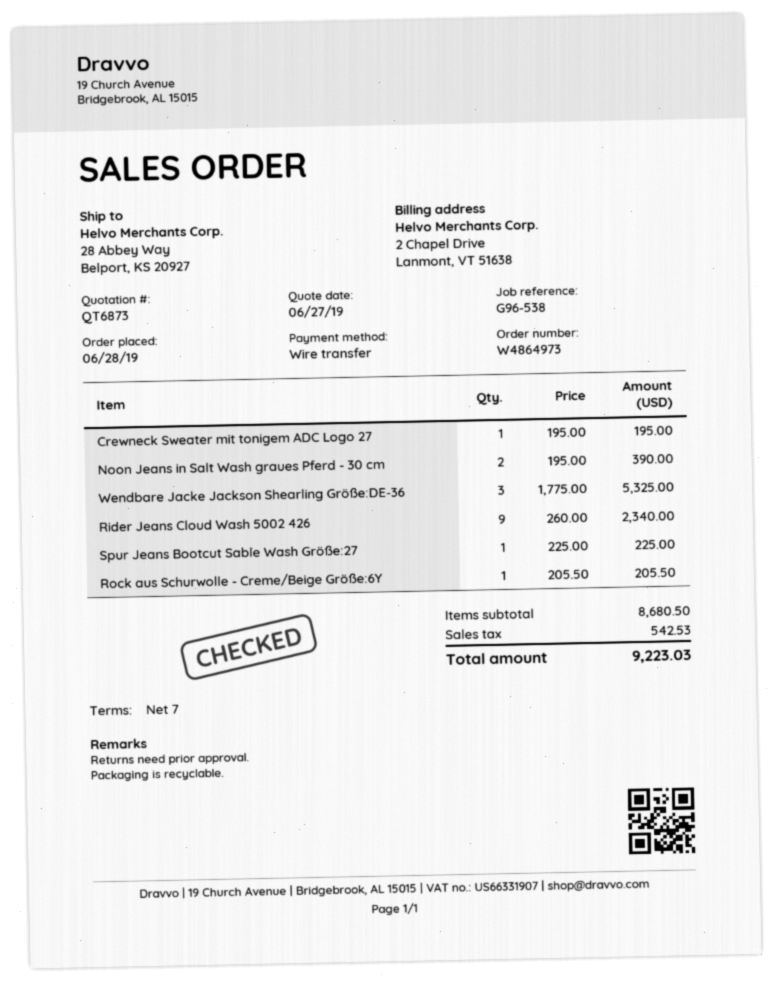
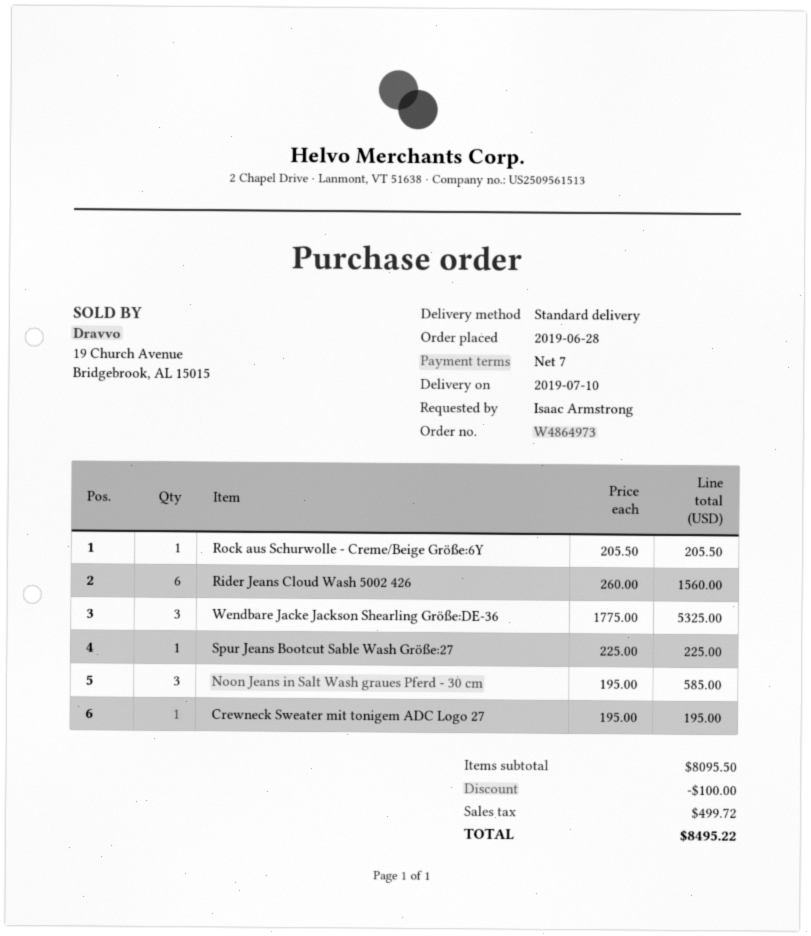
Noon Jeans in Salt Wash graues Pferd - 30 cm: 2 x 195.00 = 390.00 -> 3 x 195.00 = 585.00
Rider Jeans Cloud Wash 5002 426: 9 x 260.00 = 2340.00 -> 6 x 260.00 = 1560.00
subtotal: 8680.50 -> 8095.50
discount: none -> 100.00
tax: 542.53 -> 499.72
total: 9223.03 -> 8495.22

